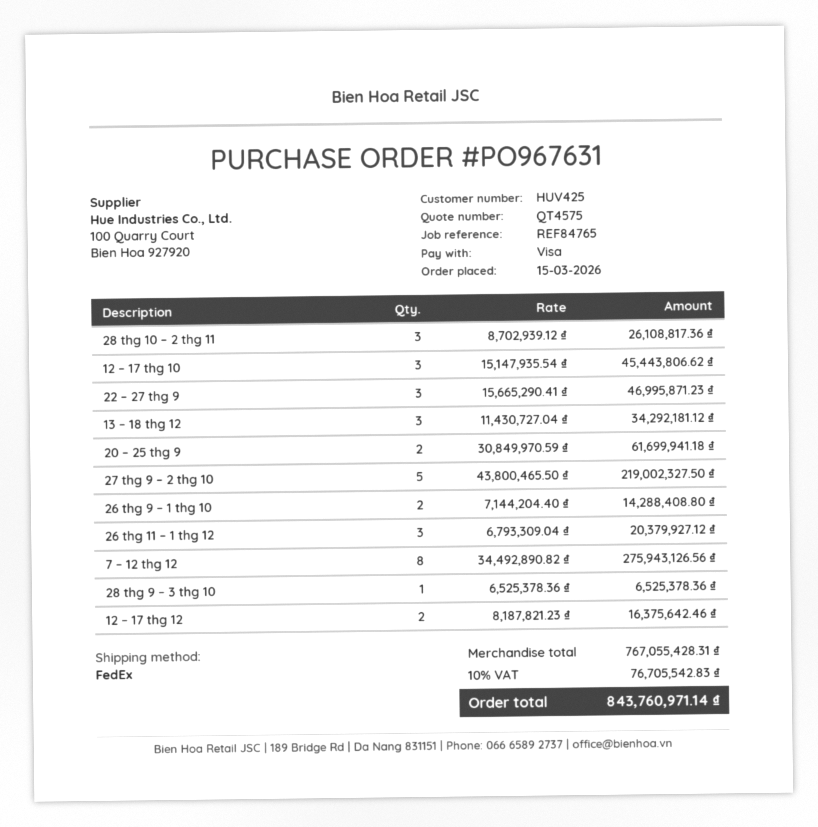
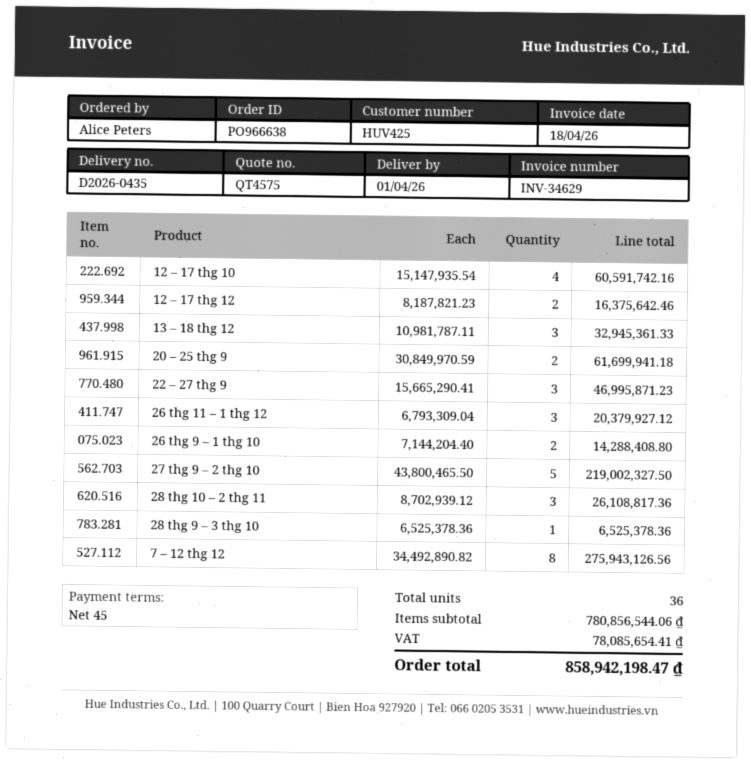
order number: PO967631 -> PO966638
12 – 17 thg 10: 3 x 15147935.54 = 45443806.62 -> 4 x 15147935.54 = 60591742.16
13 – 18 thg 12: 3 x 11430727.04 = 34292181.12 -> 3 x 10981787.11 = 32945361.33
subtotal: 767055428.31 -> 780856544.06
tax: 76705542.83 -> 78085654.41
total: 843760971.14 -> 858942198.47

